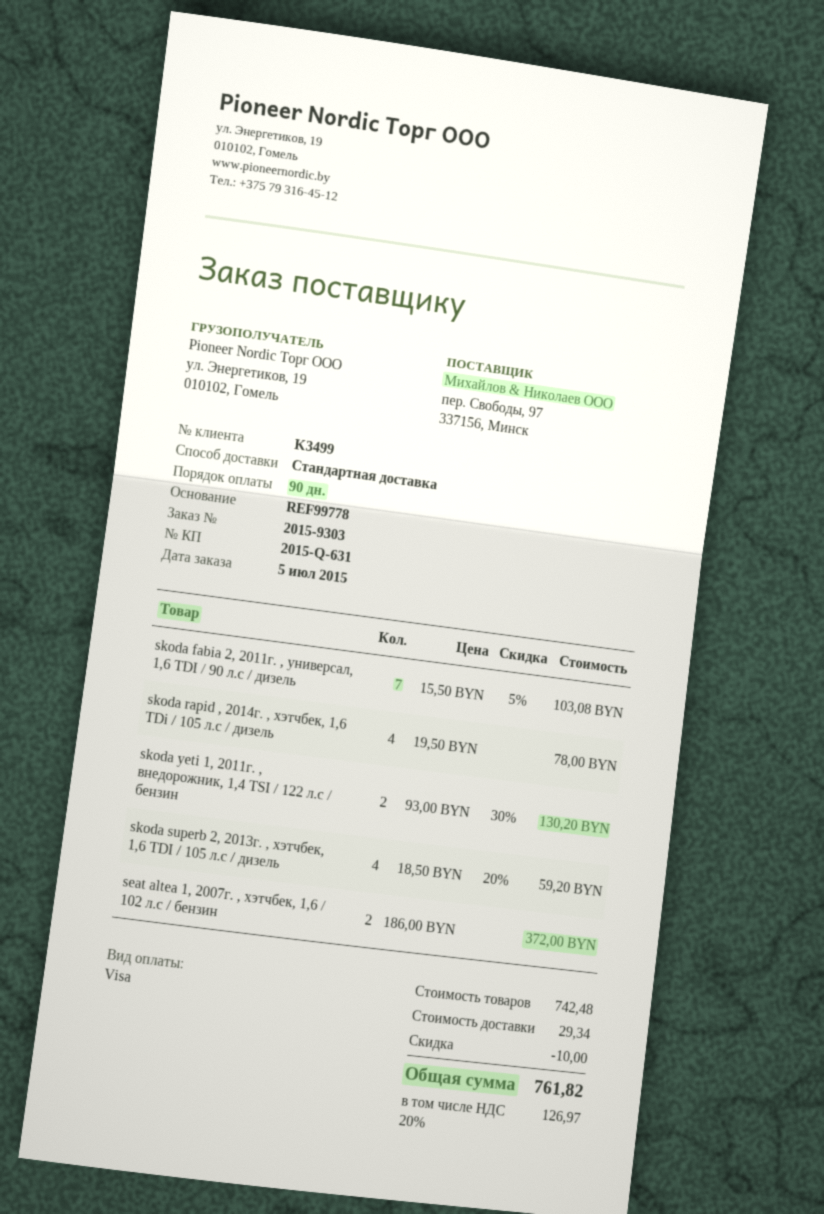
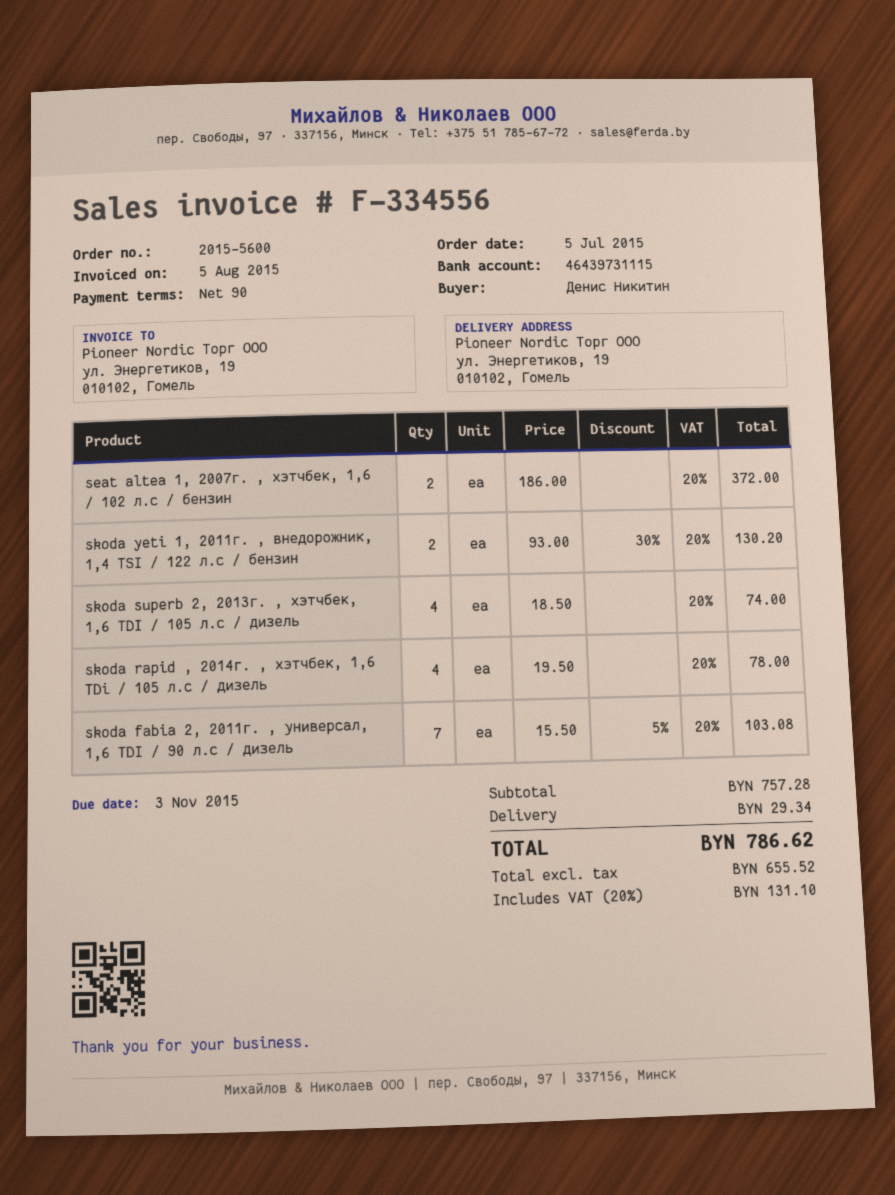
order number: 2015-9303 -> 2015-5600
skoda superb 2, 2013г. , хэтчбек, 1,6 TDI / 105 л.с / дизель: 4 x 18.50 - 20% = 59.20 -> 4 x 18.50 = 74.00
subtotal: 742.48 -> 757.28
discount: 10.00 -> none
tax: 20% = 126.97 -> 20% = 131.10
total: 761.82 -> 786.62

